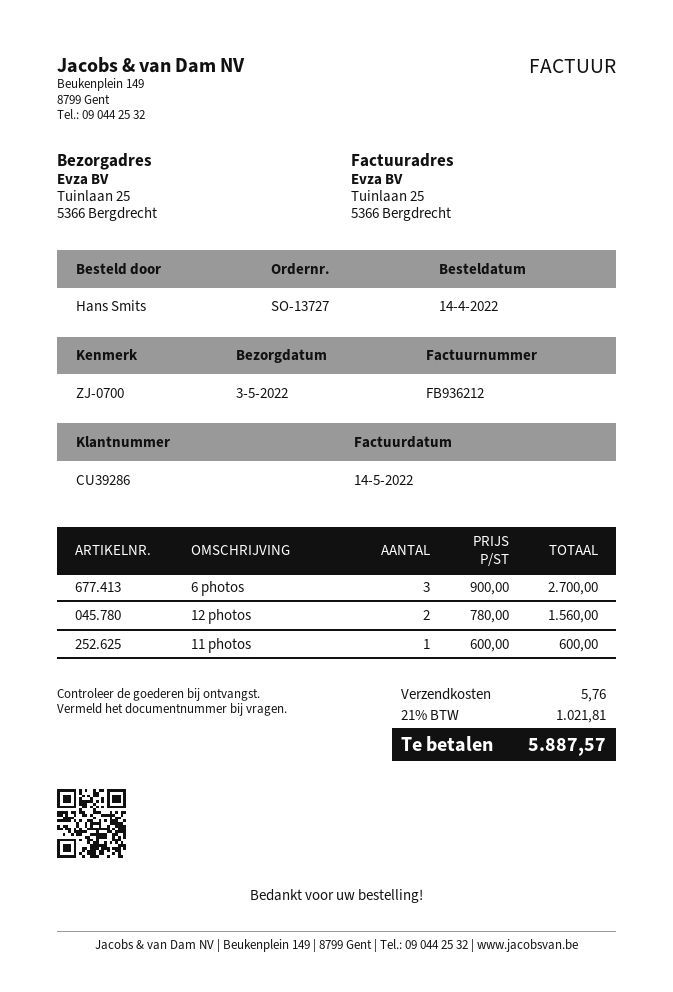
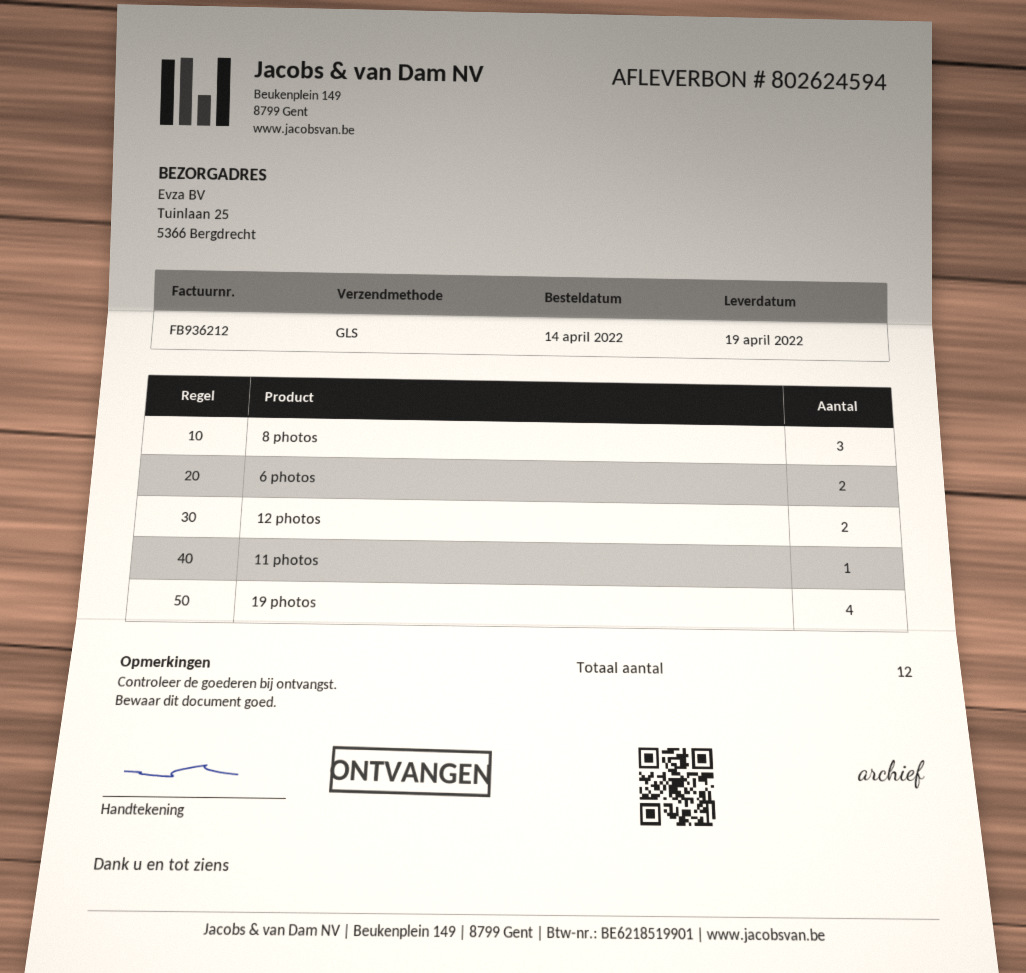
delivery date: 2022-05-03 -> 2022-04-19
6 photos: 3 -> 2
8 photos: none -> 3
19 photos: none -> 4

